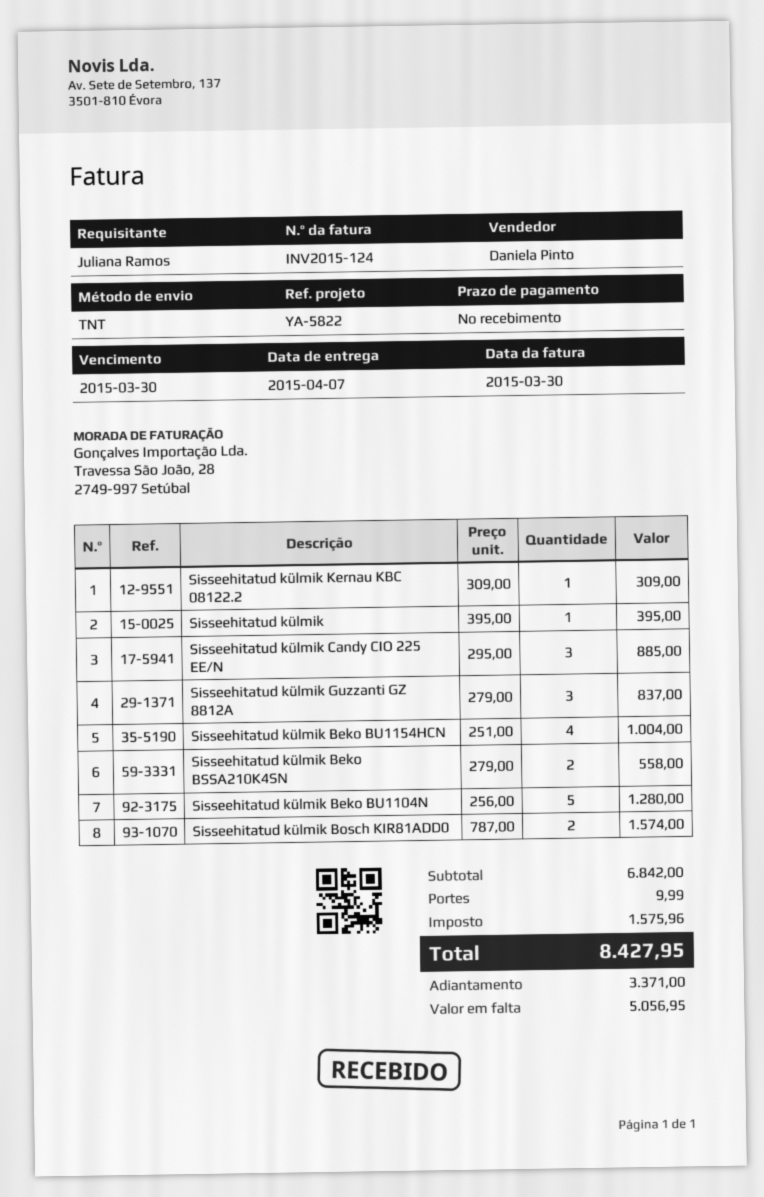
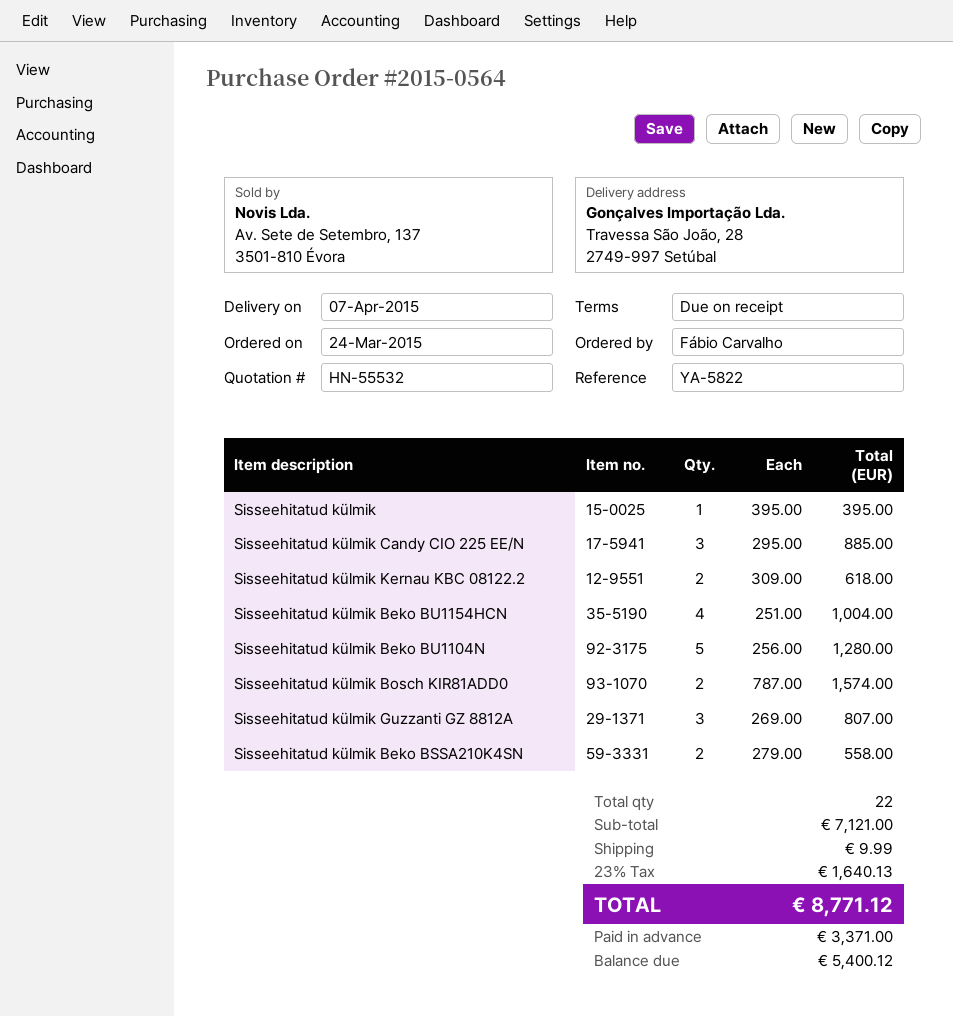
ordered by: Juliana Ramos -> Fábio Carvalho
Sisseehitatud külmik Kernau KBC 08122.2: 1 x 309.00 = 309.00 -> 2 x 309.00 = 618.00
Sisseehitatud külmik Guzzanti GZ 8812A: 3 x 279.00 = 837.00 -> 3 x 269.00 = 807.00
subtotal: 6842.00 -> 7121.00
tax: 1575.96 -> 1640.13
total: 8427.95 -> 8771.12
balance: 5056.95 -> 5400.12

